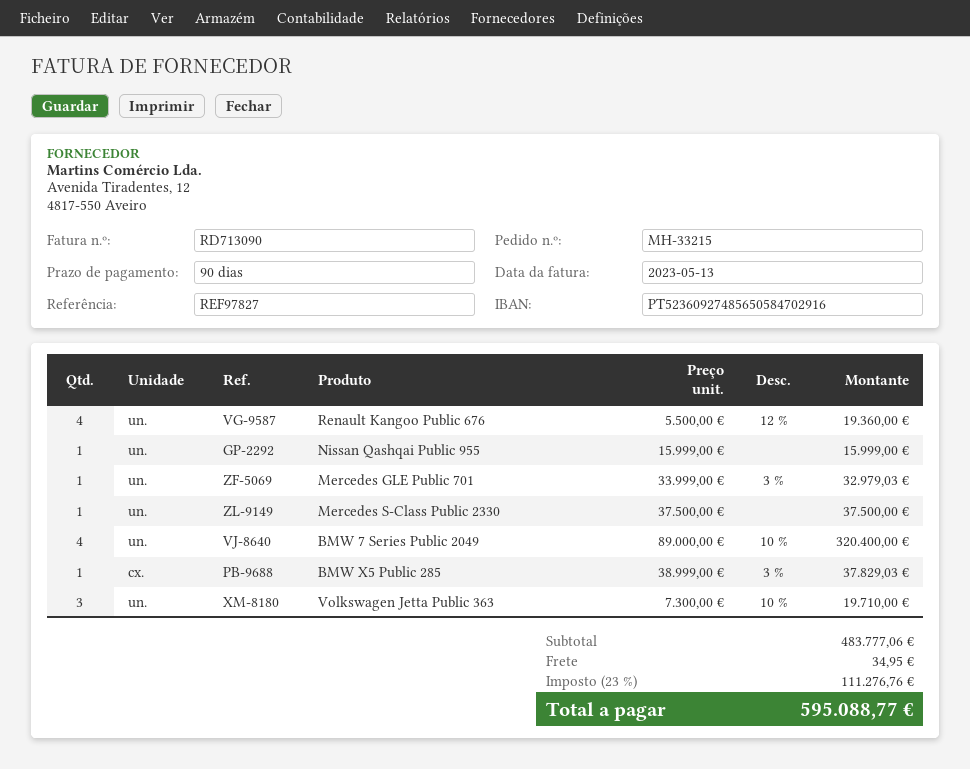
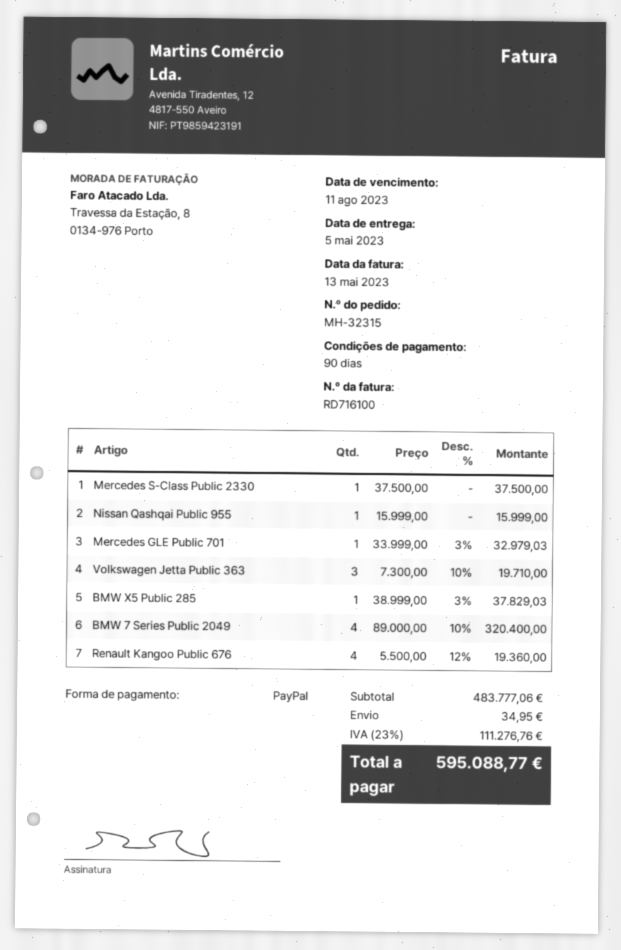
order number: MH-33215 -> MH-32315
invoice number: RD713090 -> RD716100

